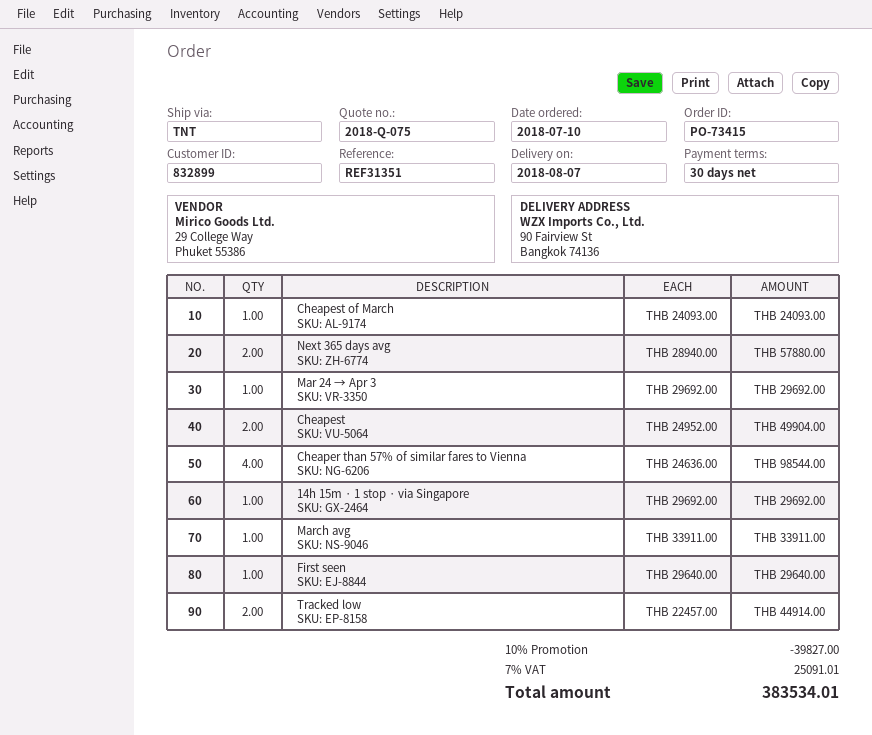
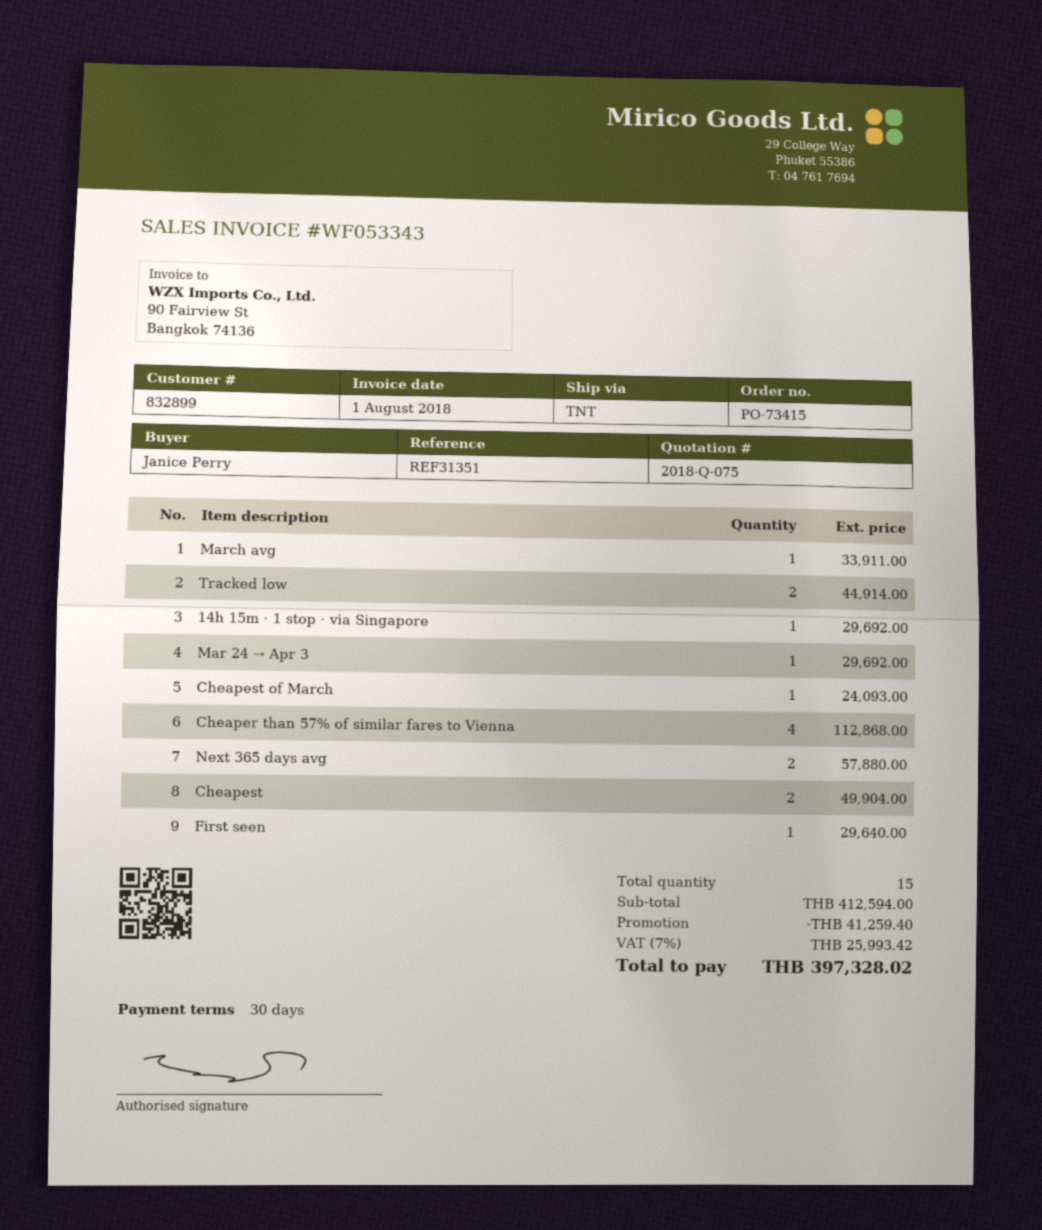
Cheaper than 57% of similar fares to Vienna: 4 for 98544.00 -> 4 for 112868.00
discount: 39827.00 -> 41259.40
tax: 7% = 25091.01 -> 7% = 25993.42
total: 383534.01 -> 397328.02

